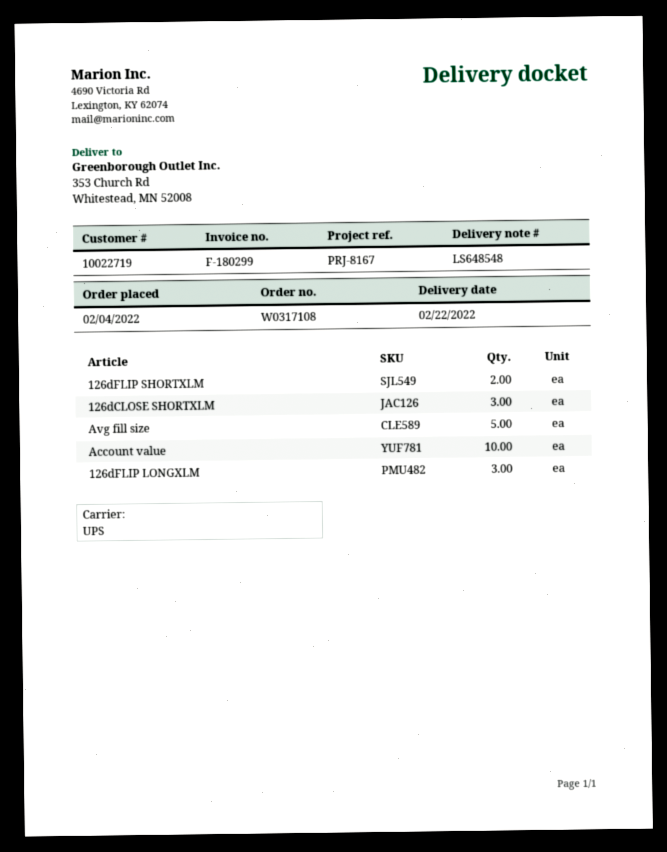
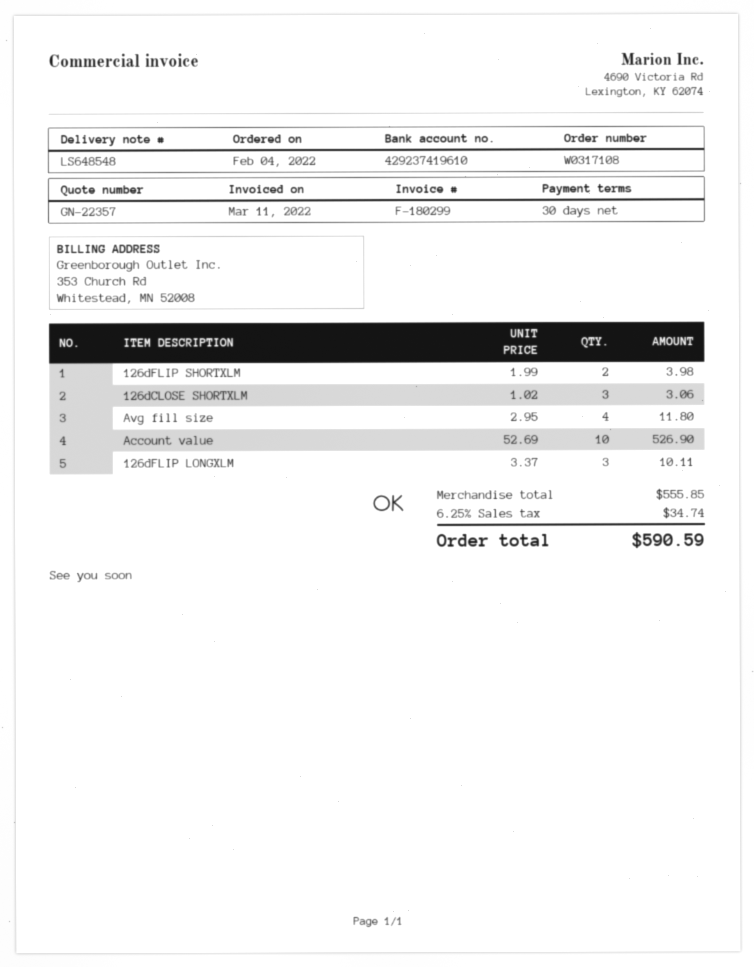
Avg fill size: 5 -> 4

